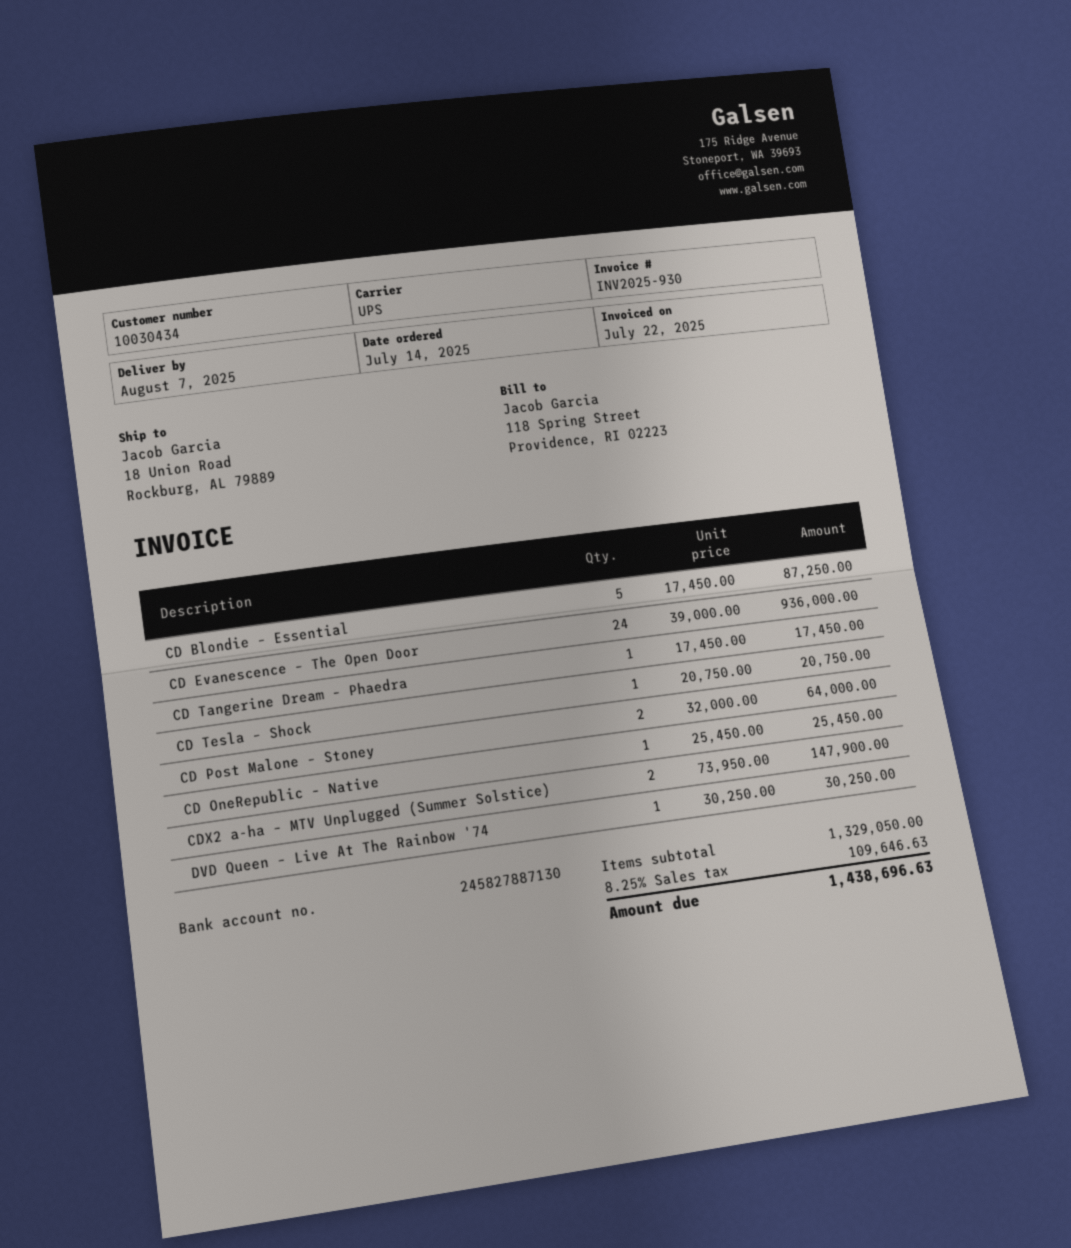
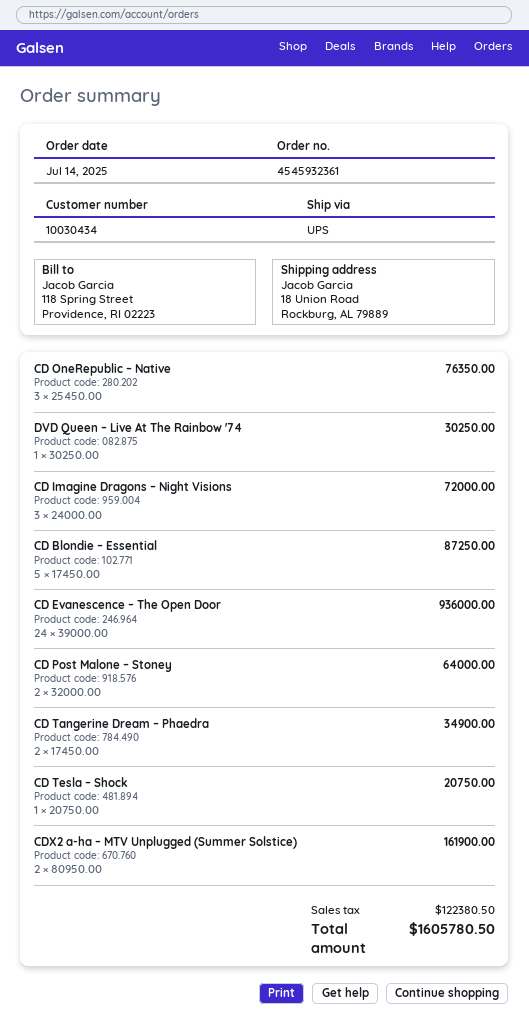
CD Tangerine Dream – Phaedra: 1 x 17450.00 = 17450.00 -> 2 x 17450.00 = 34900.00
CD OneRepublic – Native: 1 x 25450.00 = 25450.00 -> 3 x 25450.00 = 76350.00
CDX2 a-ha – MTV Unplugged (Summer Solstice): 2 x 73950.00 = 147900.00 -> 2 x 80950.00 = 161900.00
CD Imagine Dragons – Night Visions: none -> 3 x 24000.00 = 72000.00
tax: 109646.63 -> 122380.50
total: 1438696.63 -> 1605780.50

